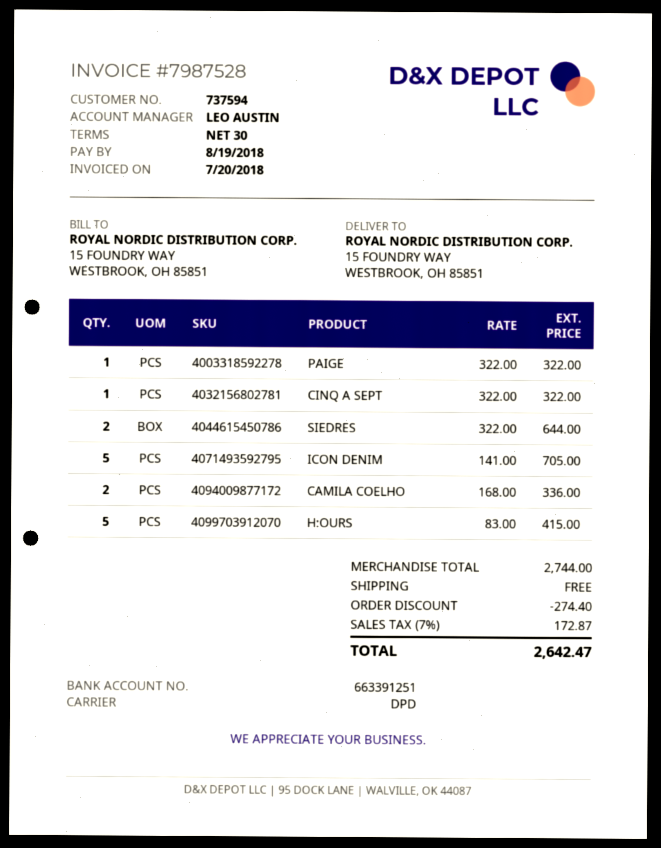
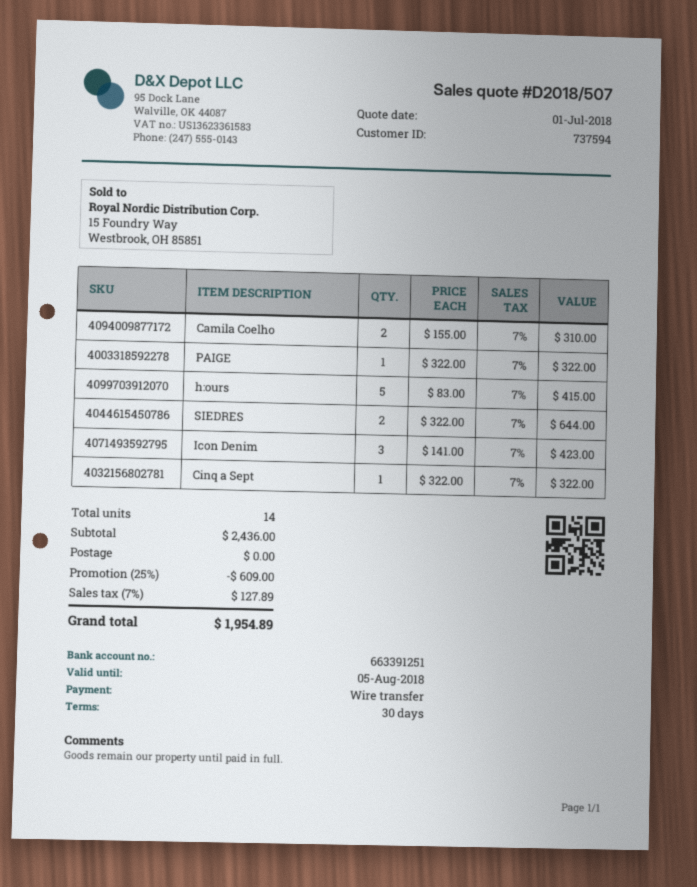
ICON DENIM: 5 x 141.00 = 705.00 -> 3 x 141.00 = 423.00
CAMILA COELHO: 2 x 168.00 = 336.00 -> 2 x 155.00 = 310.00
subtotal: 2744.00 -> 2436.00
discount: 274.40 -> 609.00
tax: 7% = 172.87 -> 7% = 127.89
total: 2642.47 -> 1954.89

